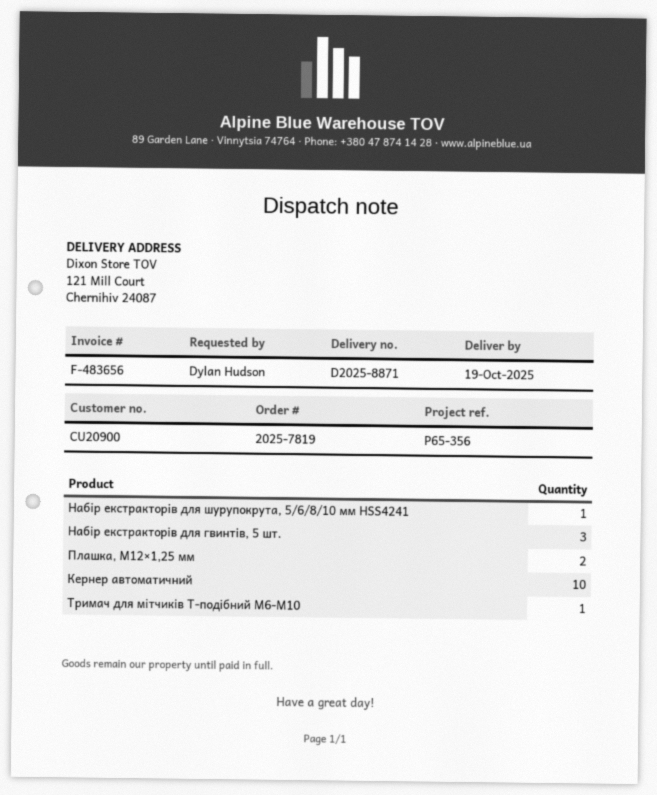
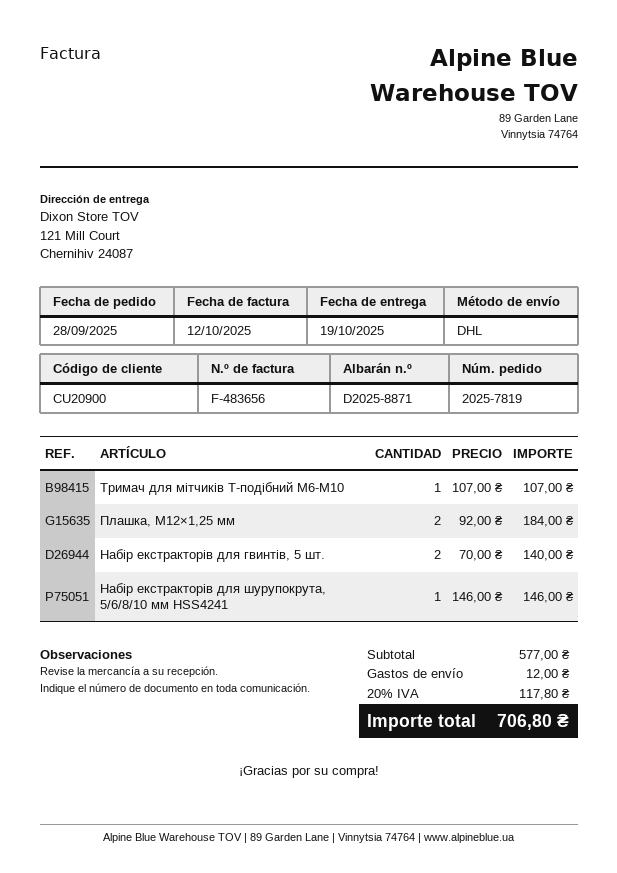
Набір екстракторів для гвинтів, 5 шт.: 3 -> 2
Кернер автоматичний: 10 -> none

